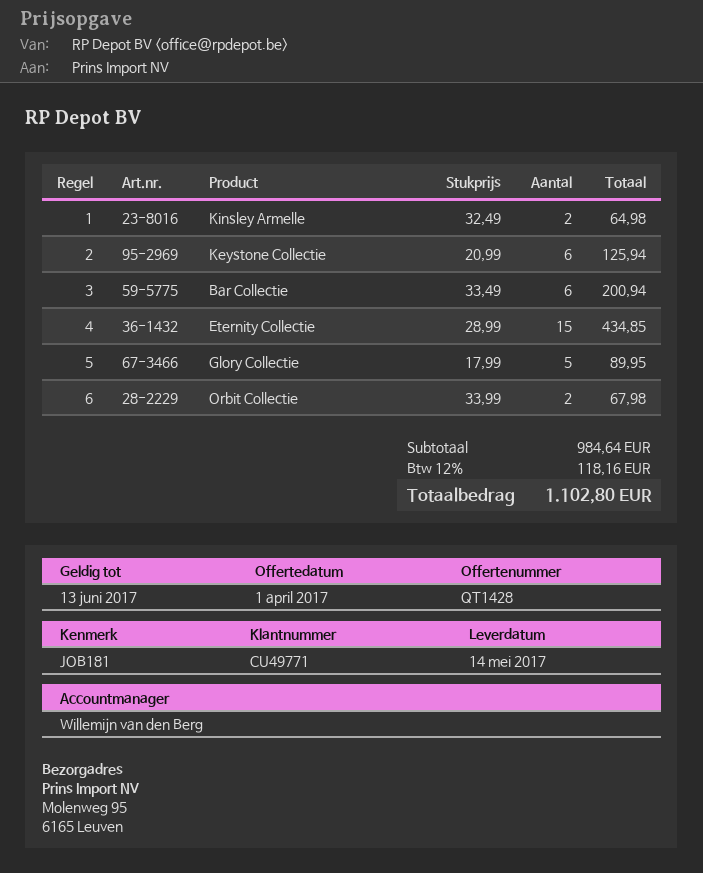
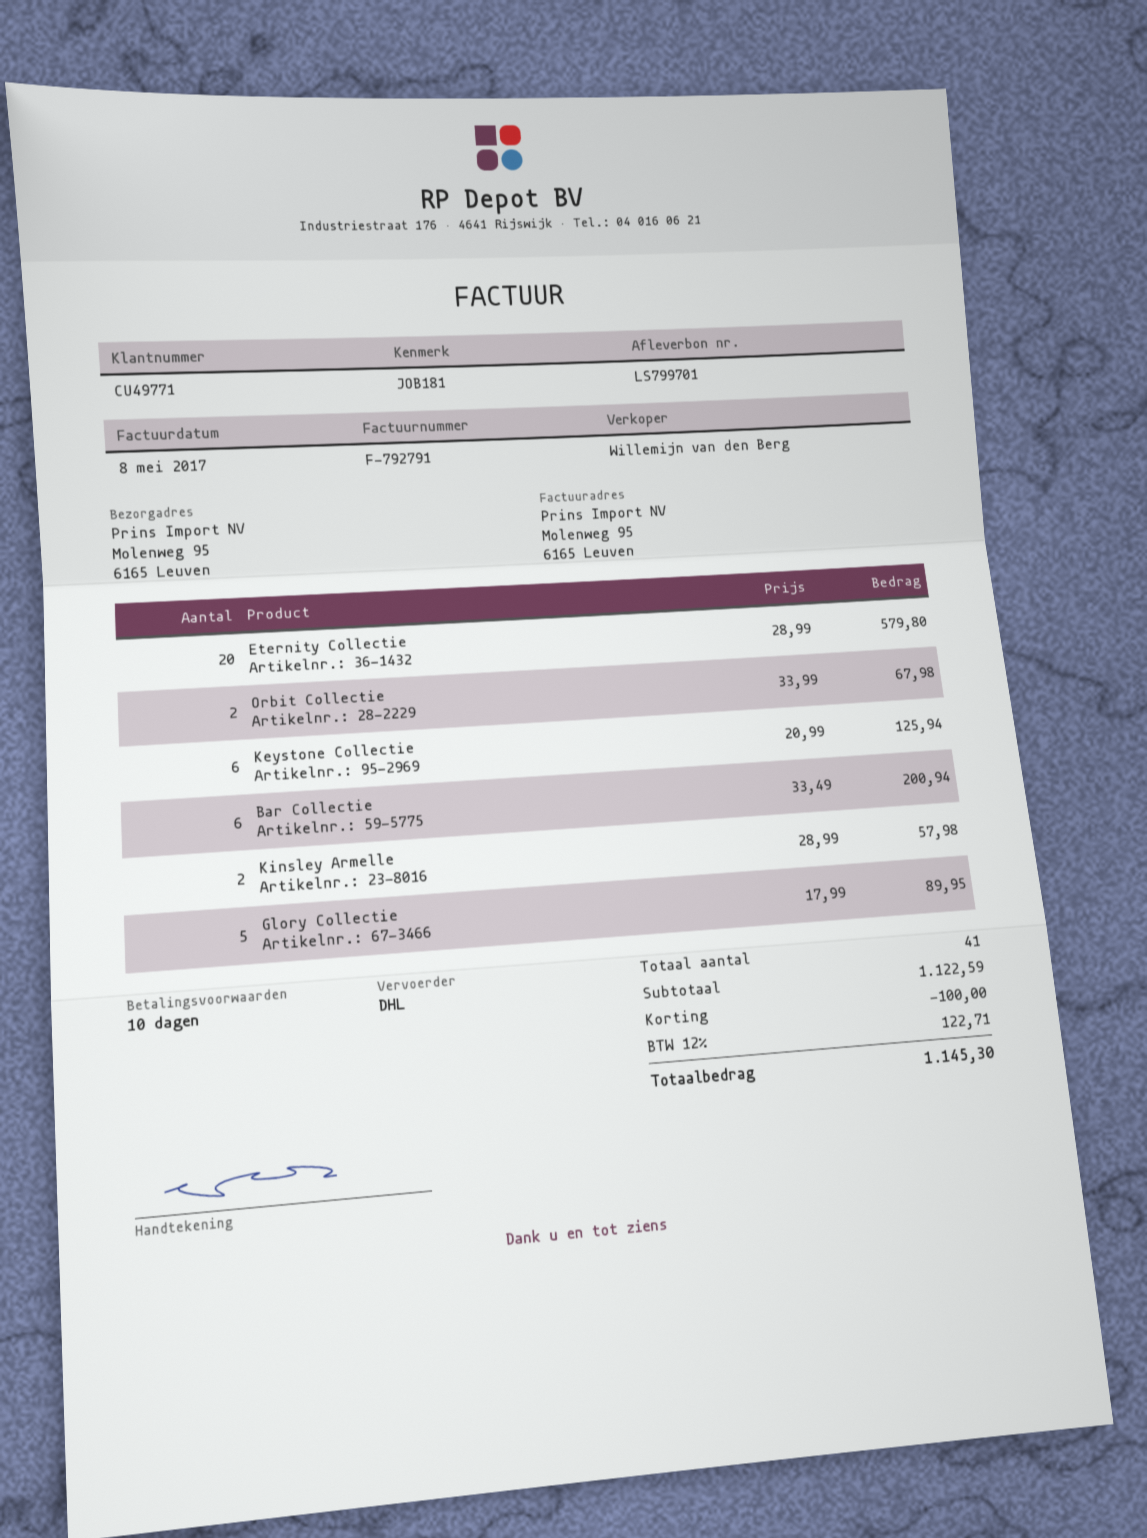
Kinsley Armelle: 2 x 32.49 = 64.98 -> 2 x 28.99 = 57.98
Eternity Collectie: 15 x 28.99 = 434.85 -> 20 x 28.99 = 579.80
subtotal: 984.64 -> 1122.59
discount: none -> 100.00
tax: 12% = 118.16 -> 12% = 122.71
total: 1102.80 -> 1145.30

